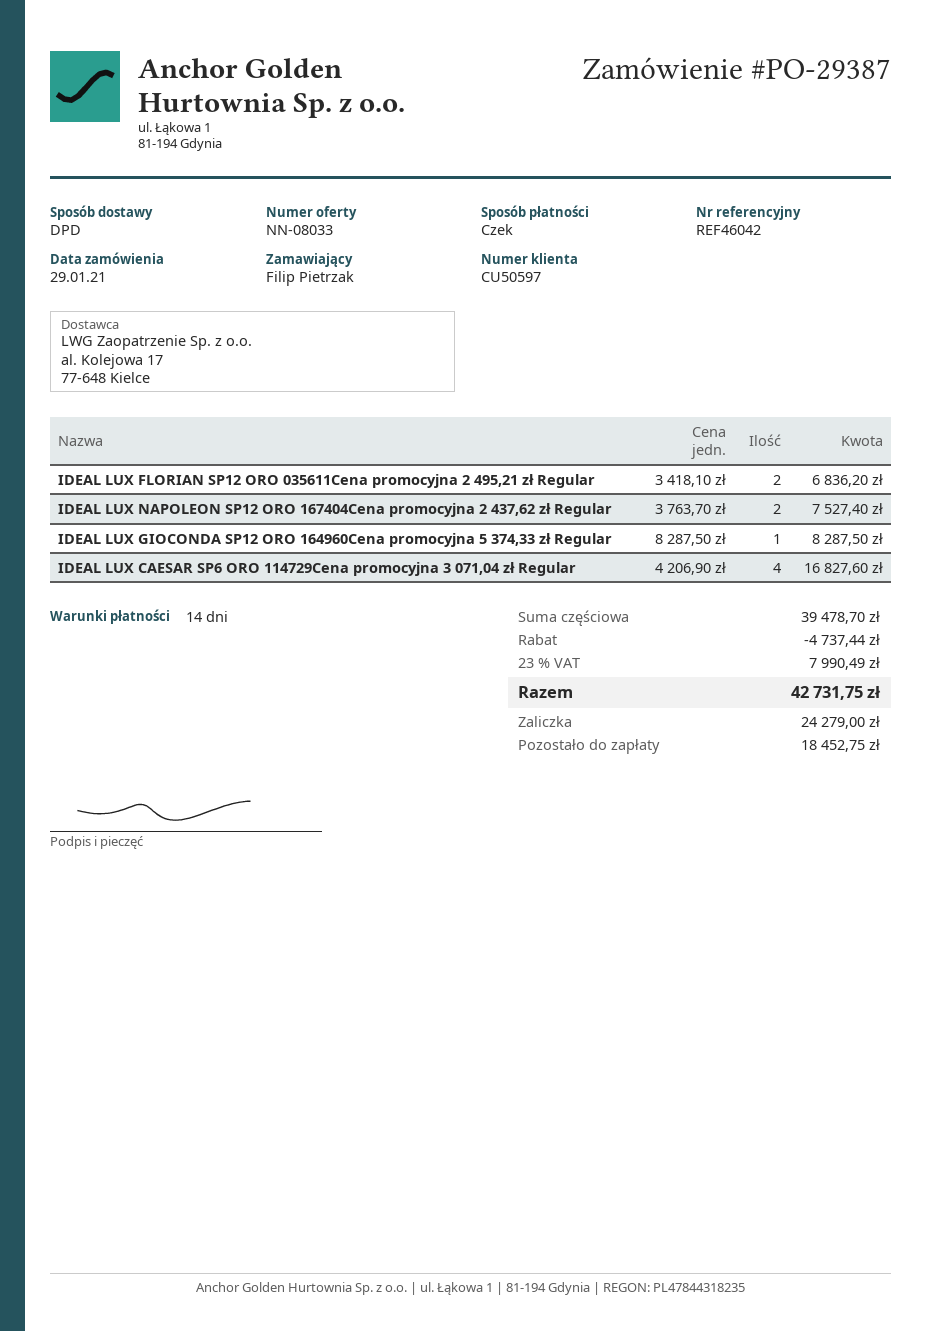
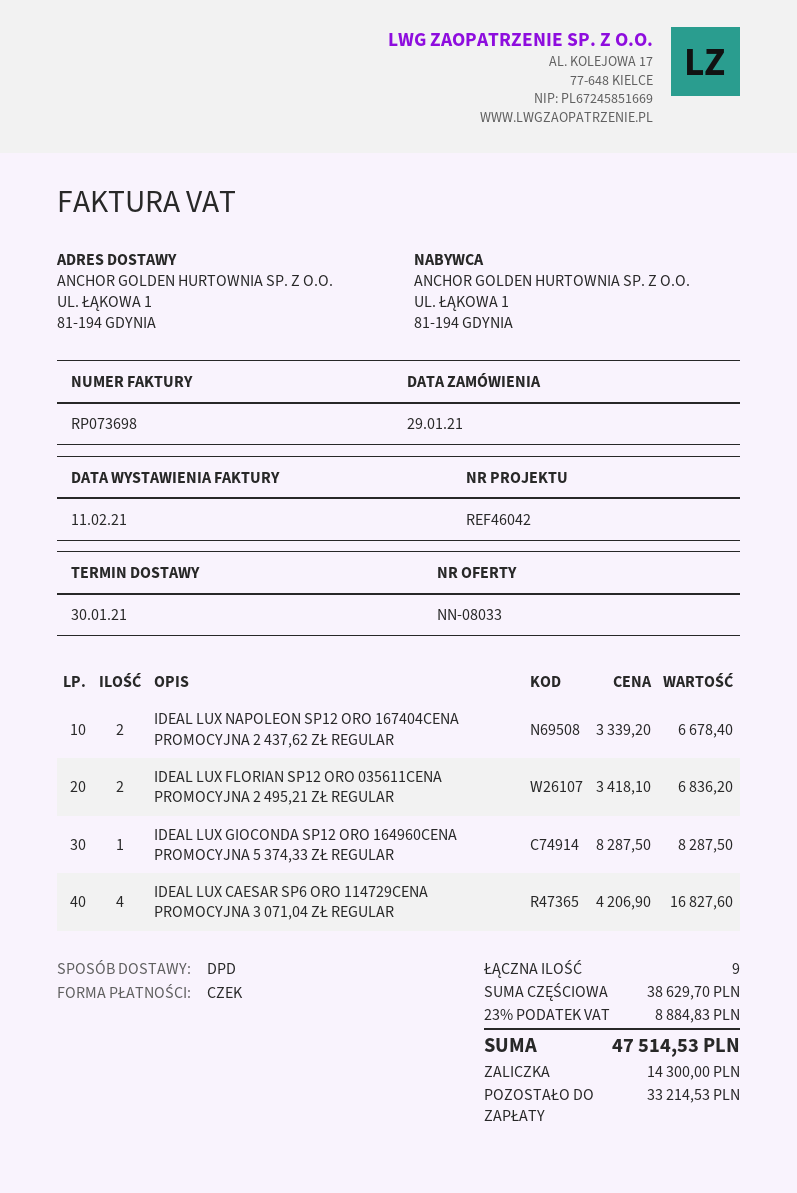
IDEAL LUX NAPOLEON SP12 ORO 167404Cena promocyjna 2 437,62 zł Regular: 2 x 3763.70 = 7527.40 -> 2 x 3339.20 = 6678.40
subtotal: 39478.70 -> 38629.70
discount: 4737.44 -> none
tax: 23% = 7990.49 -> 23% = 8884.83
total: 42731.75 -> 47514.53
deposit: 24279.00 -> 14300.00
balance: 18452.75 -> 33214.53

